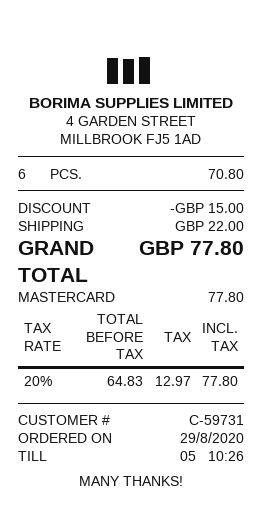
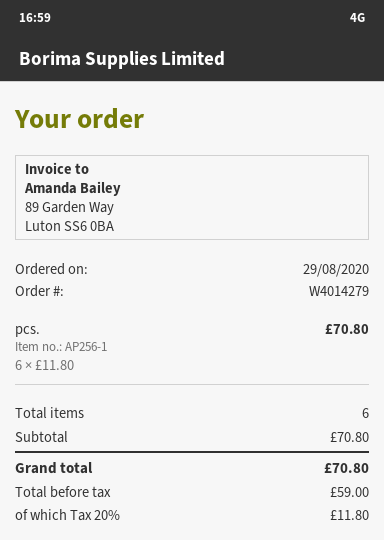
discount: 15.00 -> none
shipping: 22.00 -> none
net: 64.83 -> 59.00
tax: 20% = 12.97 -> 20% = 11.80
total: 77.80 -> 70.80

